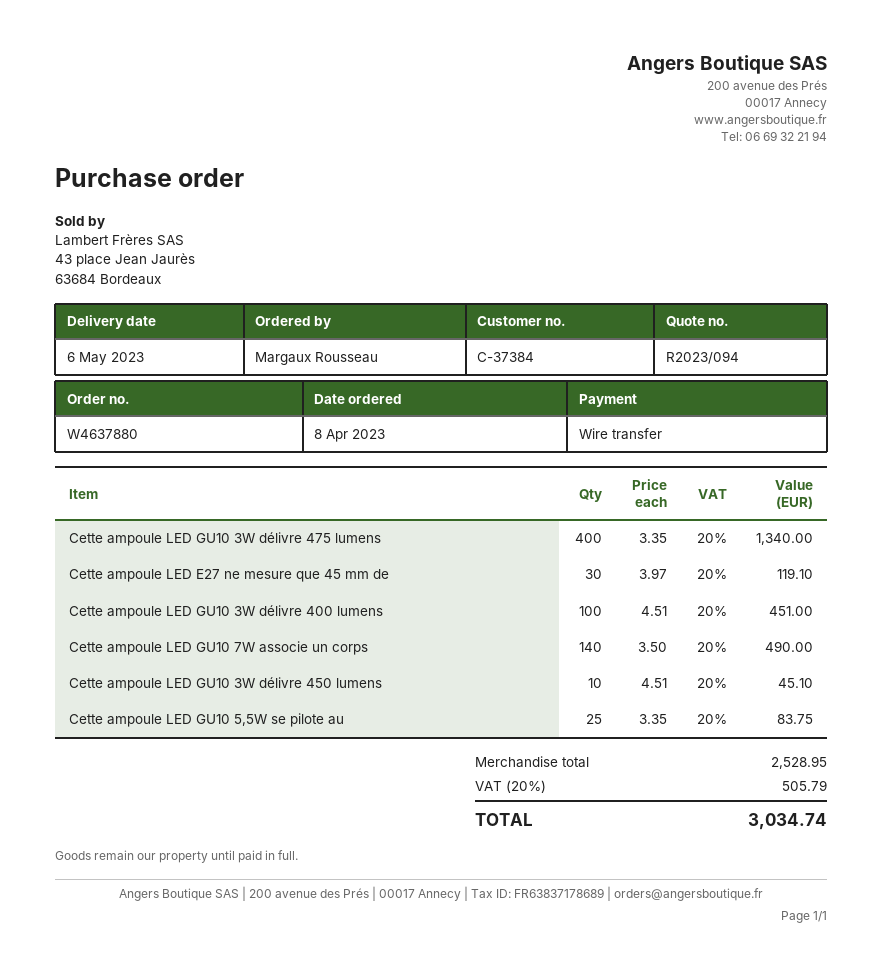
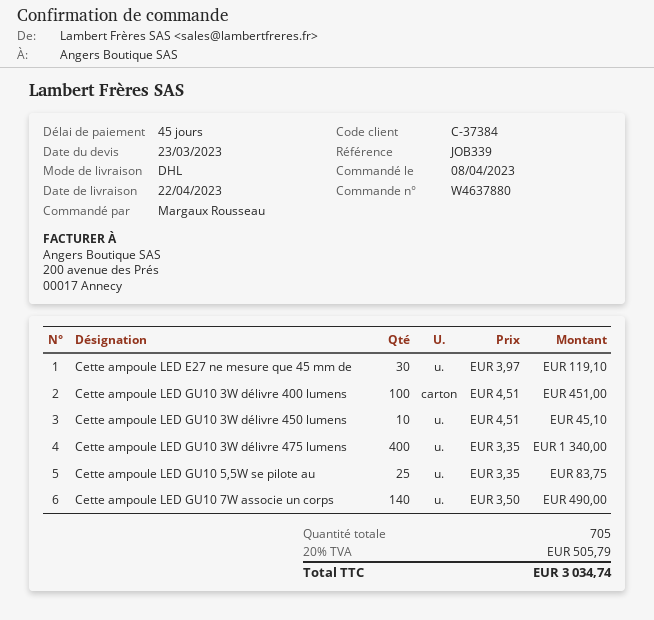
delivery date: 2023-05-06 -> 2023-04-22

